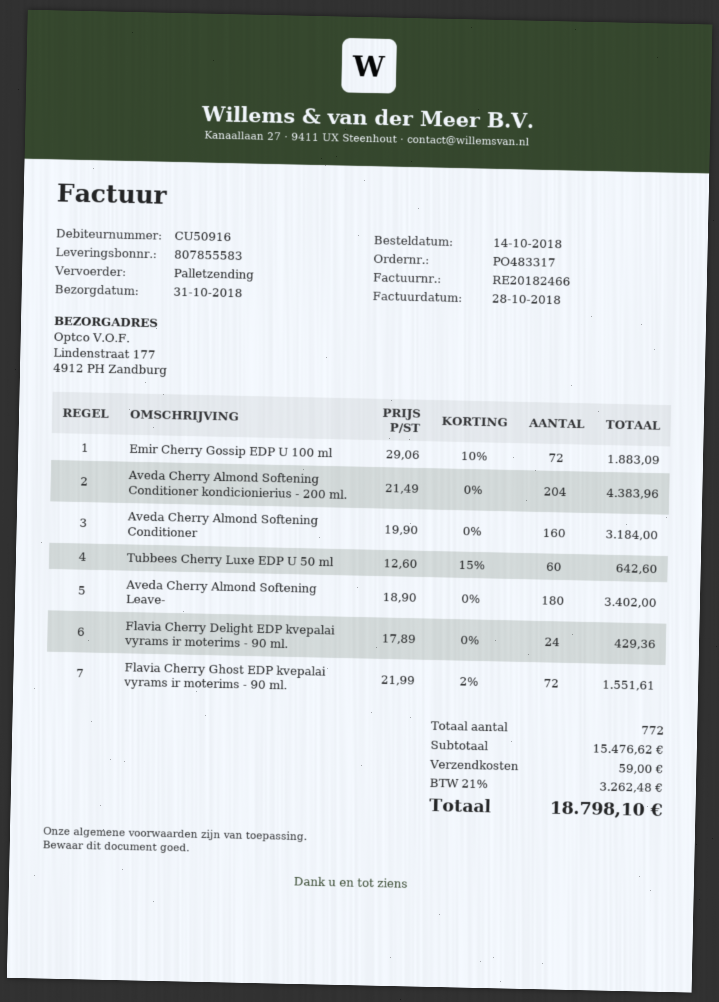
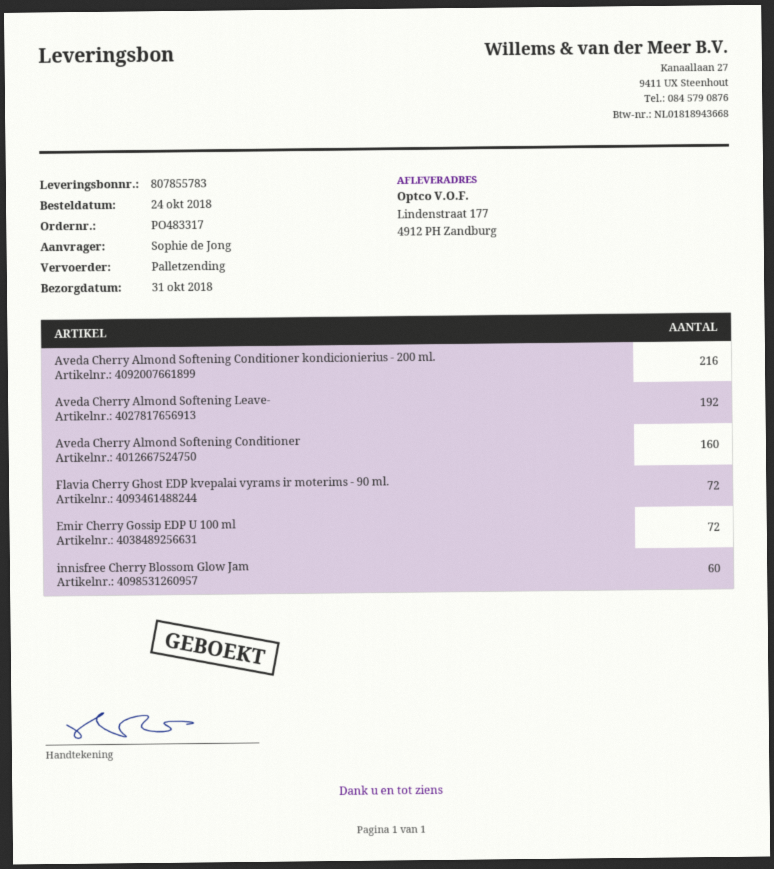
order date: 2018-10-14 -> 2018-10-24
delivery note number: 807855583 -> 807855783
Aveda Cherry Almond Softening Conditioner kondicionierius - 200 ml.: 204 -> 216
Tubbees Cherry Luxe EDP U 50 ml: 60 -> none
Aveda Cherry Almond Softening Leave-: 180 -> 192
Flavia Cherry Delight EDP kvepalai vyrams ir moterims - 90 ml.: 24 -> none
innisfree Cherry Blossom Glow Jam: none -> 60

